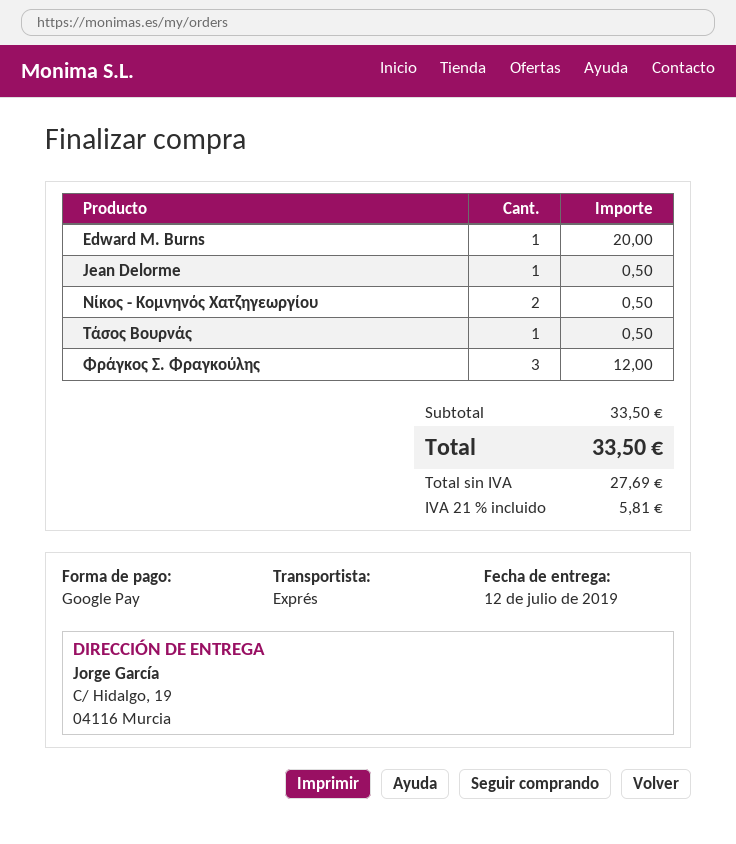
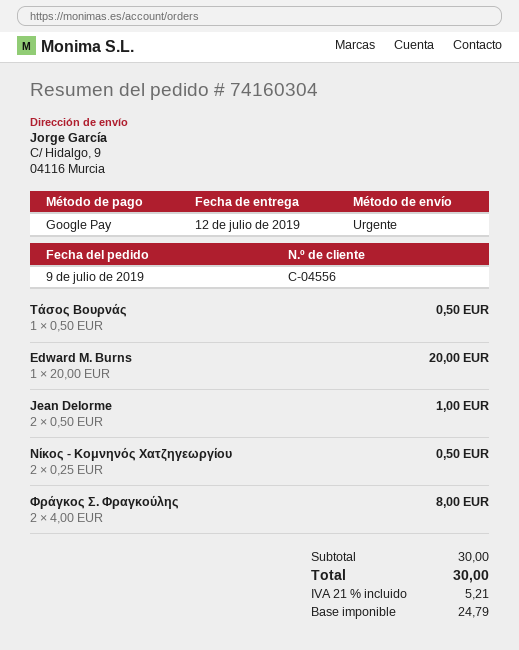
ship to: C/ Hidalgo, 19, 04116 Murcia -> C/ Hidalgo, 9, 04116 Murcia
Jean Delorme: 1 for 0.50 -> 2 for 1.00
Φράγκος Σ. Φραγκούλης: 3 for 12.00 -> 2 for 8.00
subtotal: 33.50 -> 30.00
net: 27.69 -> 24.79
tax: 21% = 5.81 -> 21% = 5.21
total: 33.50 -> 30.00

